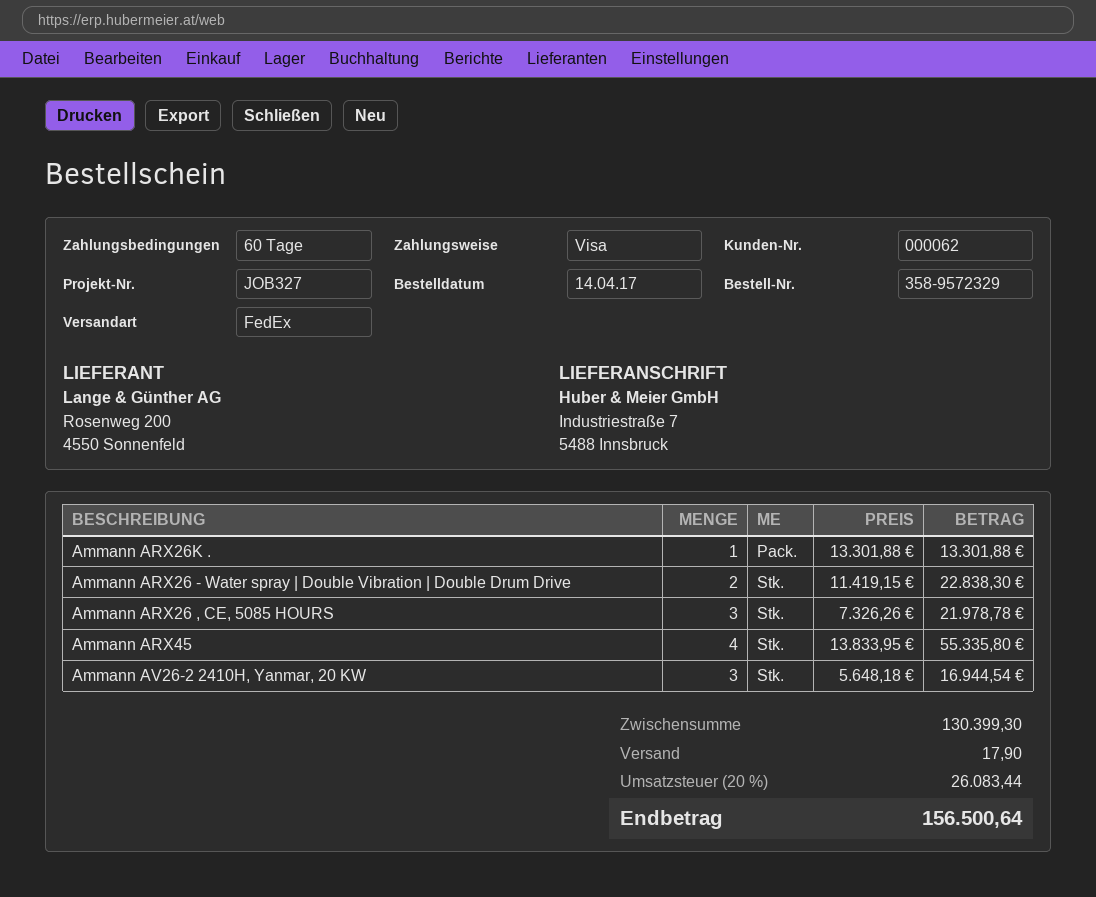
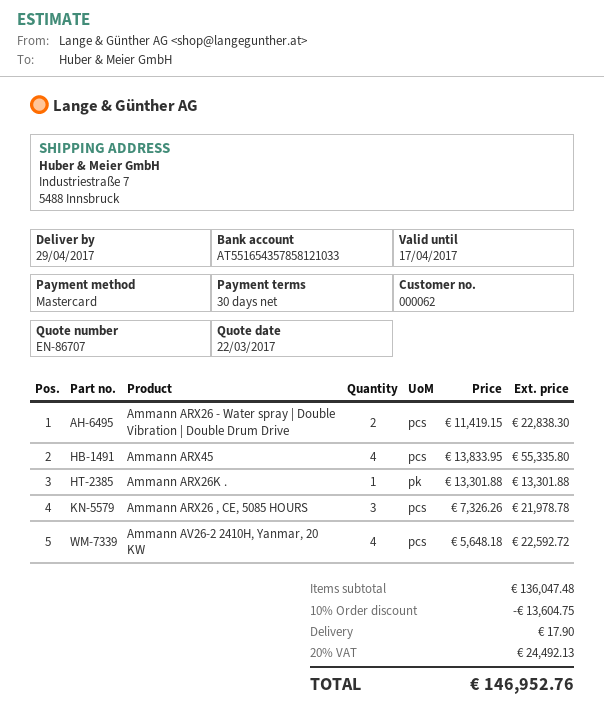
payment terms: 60 days -> 30 days
payment method: Visa -> Mastercard
Ammann AV26-2 2410H, Yanmar, 20 KW: 3 x 5648.18 = 16944.54 -> 4 x 5648.18 = 22592.72
subtotal: 130399.30 -> 136047.48
discount: none -> 10% = 13604.75
tax: 20% = 26083.44 -> 20% = 24492.13
total: 156500.64 -> 146952.76

